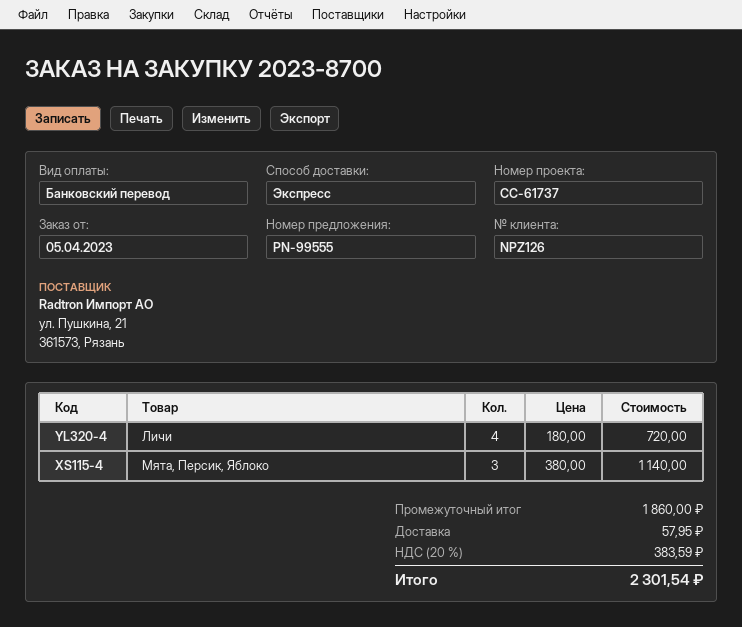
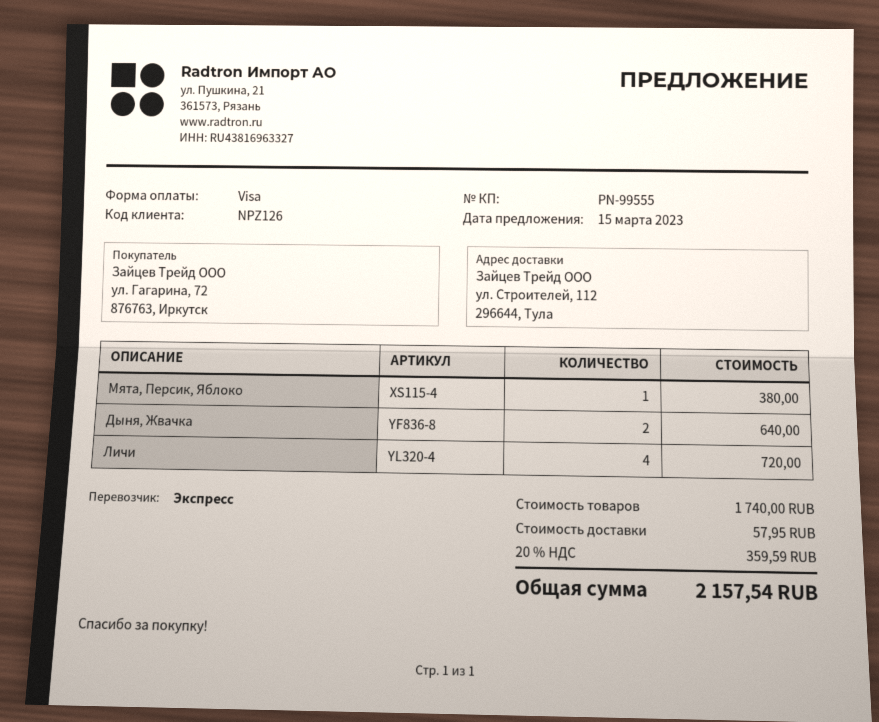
payment method: bank transfer -> Visa
Мята, Персик, Яблоко: 3 for 1140.00 -> 1 for 380.00
Дыня, Жвачка: none -> 2 for 640.00
subtotal: 1860.00 -> 1740.00
tax: 20% = 383.59 -> 20% = 359.59
total: 2301.54 -> 2157.54

